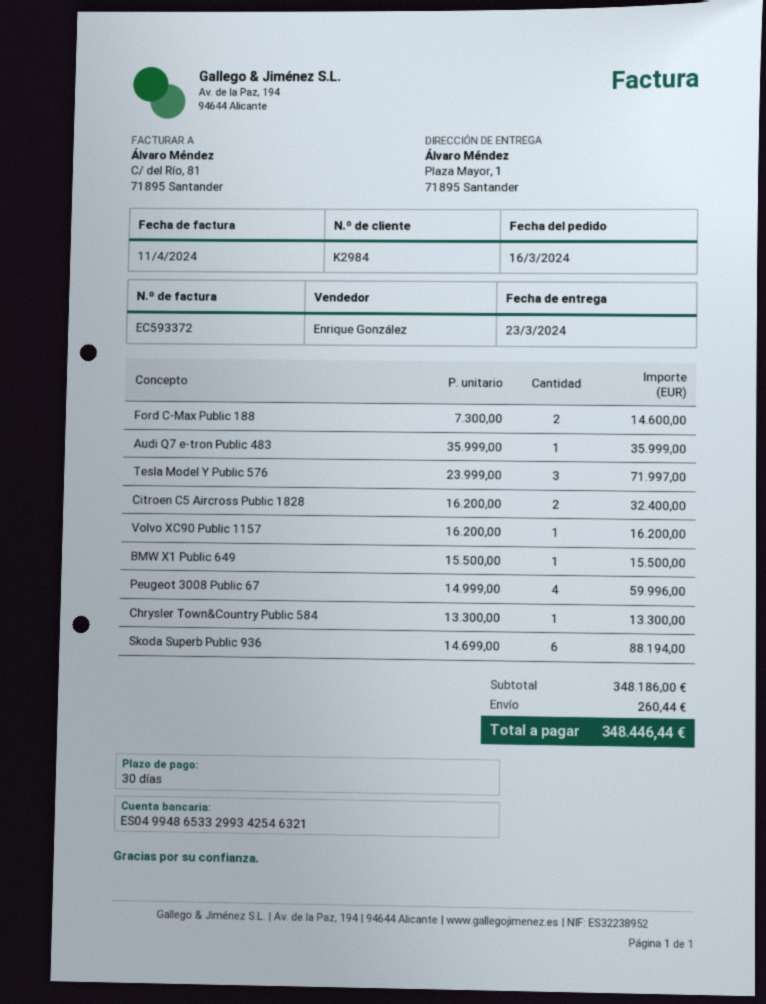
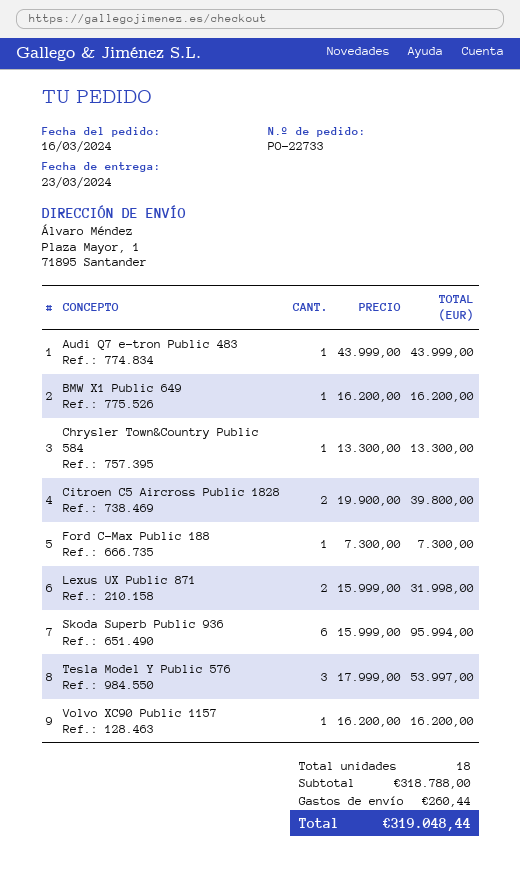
Ford C-Max Public 188: 2 x 7300.00 = 14600.00 -> 1 x 7300.00 = 7300.00
Audi Q7 e-tron Public 483: 1 x 35999.00 = 35999.00 -> 1 x 43999.00 = 43999.00
Tesla Model Y Public 576: 3 x 23999.00 = 71997.00 -> 3 x 17999.00 = 53997.00
Citroen C5 Aircross Public 1828: 2 x 16200.00 = 32400.00 -> 2 x 19900.00 = 39800.00
BMW X1 Public 649: 1 x 15500.00 = 15500.00 -> 1 x 16200.00 = 16200.00
Peugeot 3008 Public 67: 4 x 14999.00 = 59996.00 -> none
Skoda Superb Public 936: 6 x 14699.00 = 88194.00 -> 6 x 15999.00 = 95994.00
Lexus UX Public 871: none -> 2 x 15999.00 = 31998.00
subtotal: 348186.00 -> 318788.00
total: 348446.44 -> 319048.44

